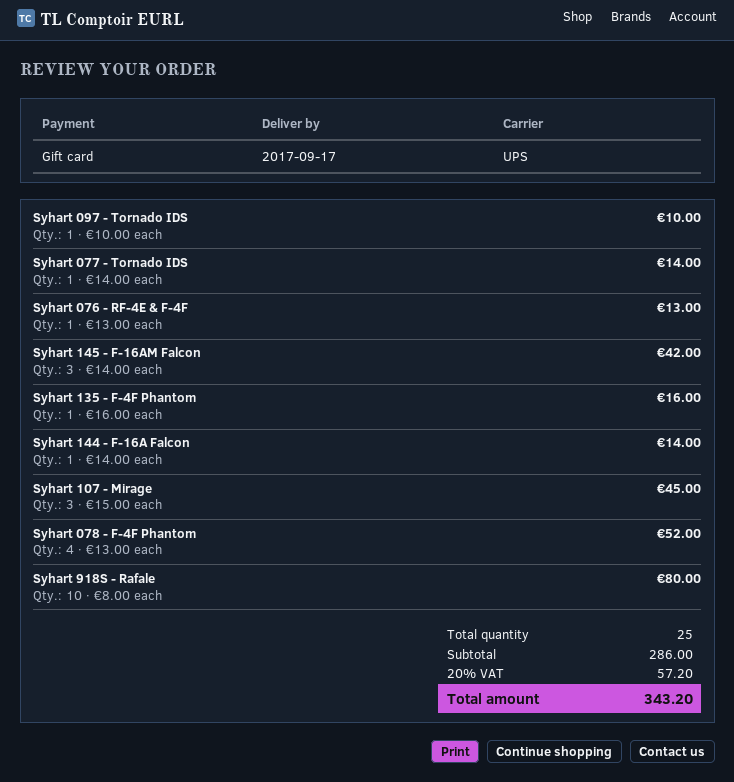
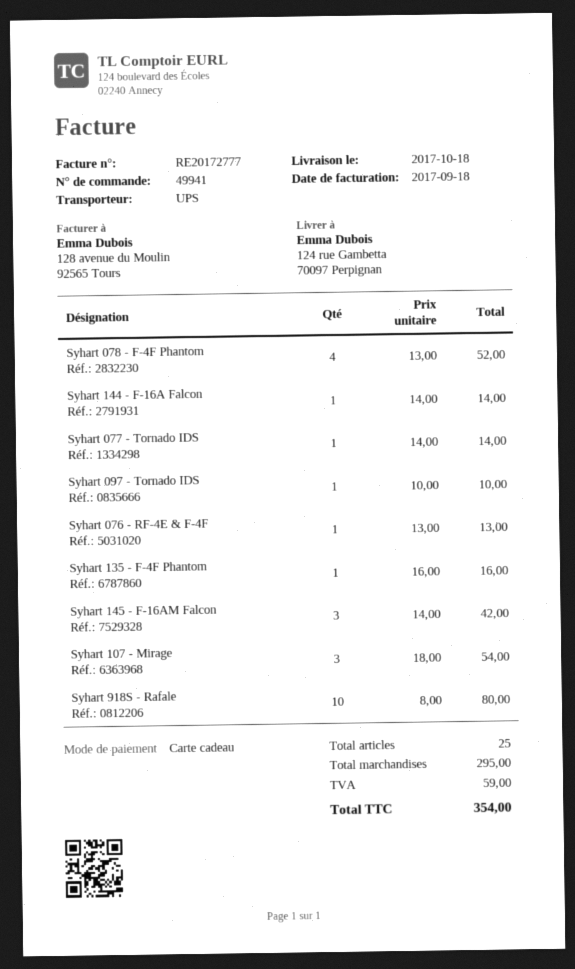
delivery date: 2017-09-17 -> 2017-10-18
Syhart 107 - Mirage: 3 x 15.00 = 45.00 -> 3 x 18.00 = 54.00
subtotal: 286.00 -> 295.00
tax: 57.20 -> 59.00
total: 343.20 -> 354.00

